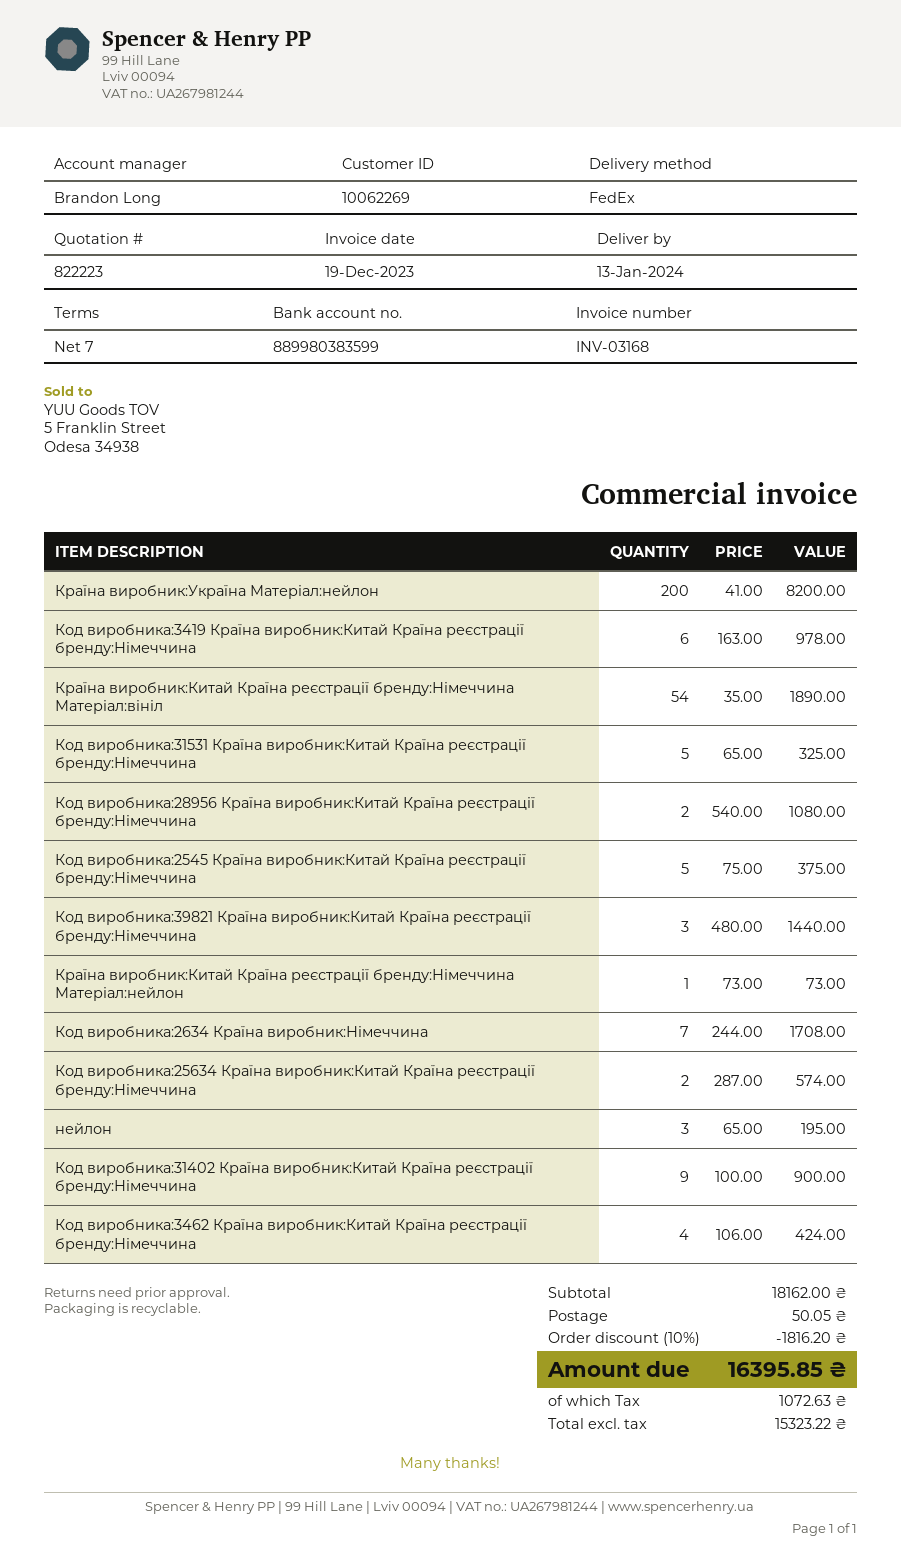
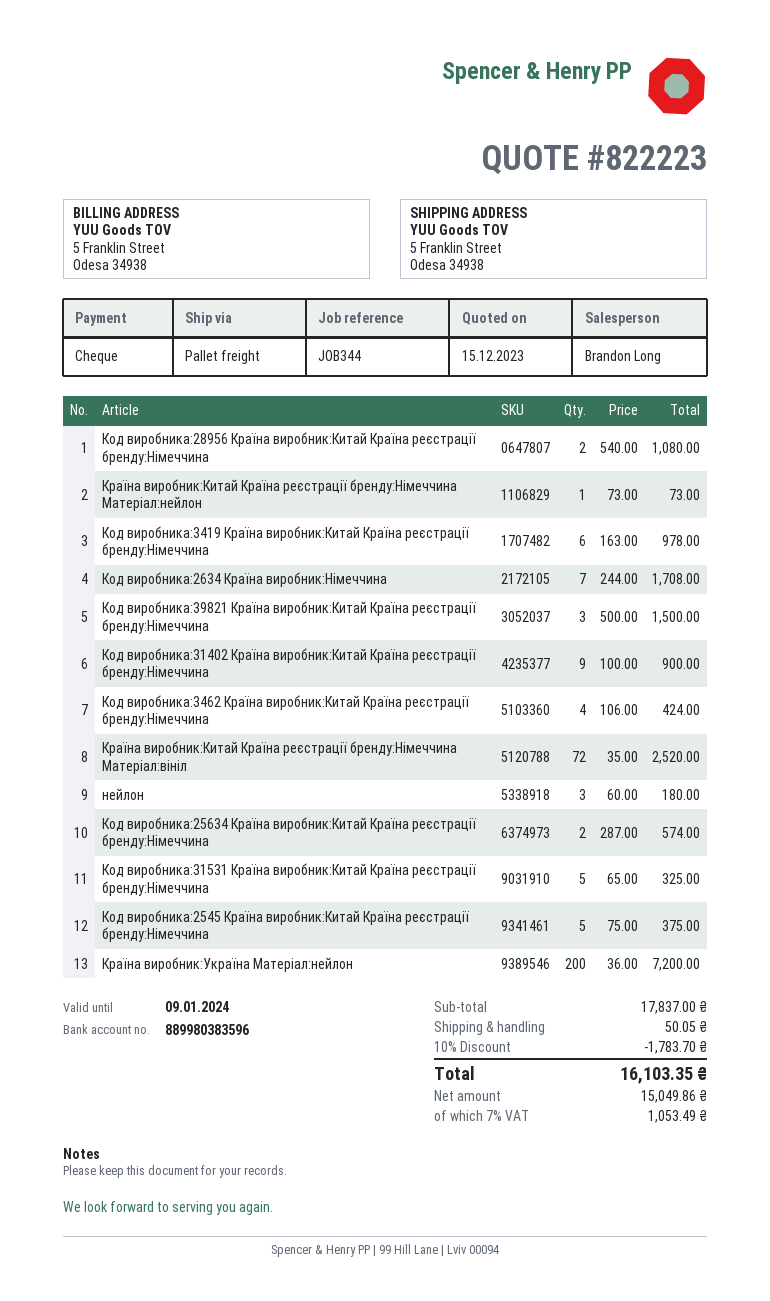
bank account: 889980383599 -> 889980383596
shipping method: FedEx -> pallet freight
Країна виробник:Україна Матеріал:нейлон: 200 x 41.00 = 8200.00 -> 200 x 36.00 = 7200.00
Країна виробник:Китай Країна реєстрації бренду:Німеччина Матеріал:вініл: 54 x 35.00 = 1890.00 -> 72 x 35.00 = 2520.00
Код виробника:39821 Країна виробник:Китай Країна реєстрації бренду:Німеччина: 3 x 480.00 = 1440.00 -> 3 x 500.00 = 1500.00
нейлон: 3 x 65.00 = 195.00 -> 3 x 60.00 = 180.00
subtotal: 18162.00 -> 17837.00
discount: 10% = 1816.20 -> 10% = 1783.70
net: 15323.22 -> 15049.86
tax: 1072.63 -> 1053.49
total: 16395.85 -> 16103.35

